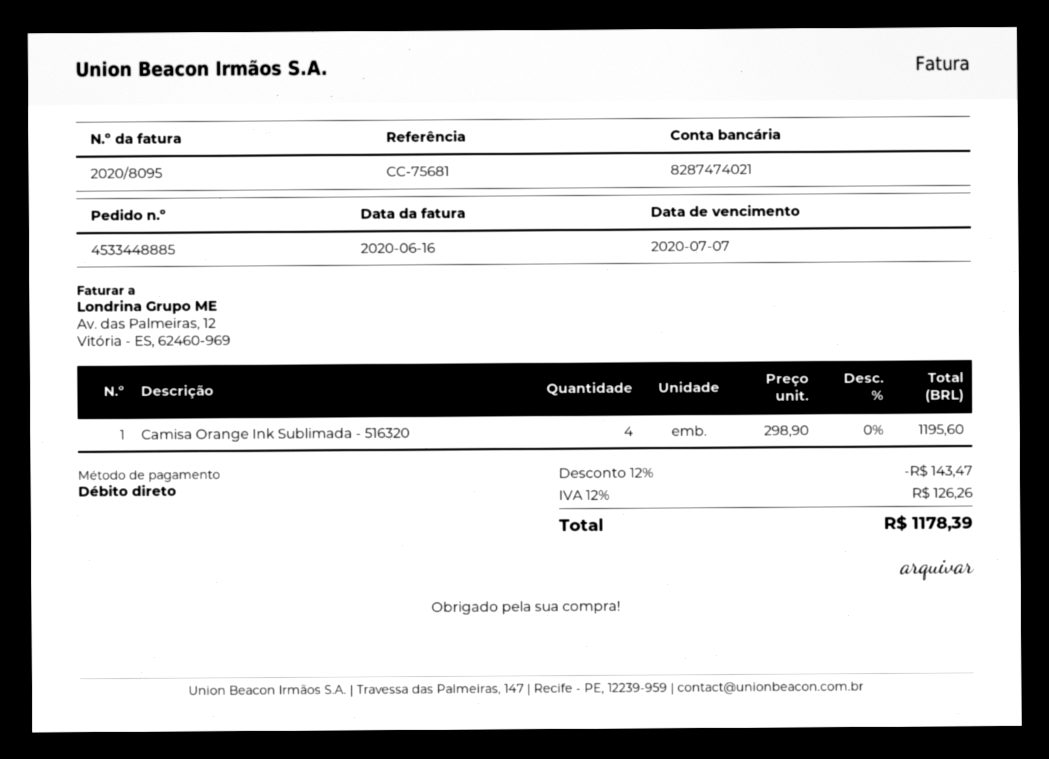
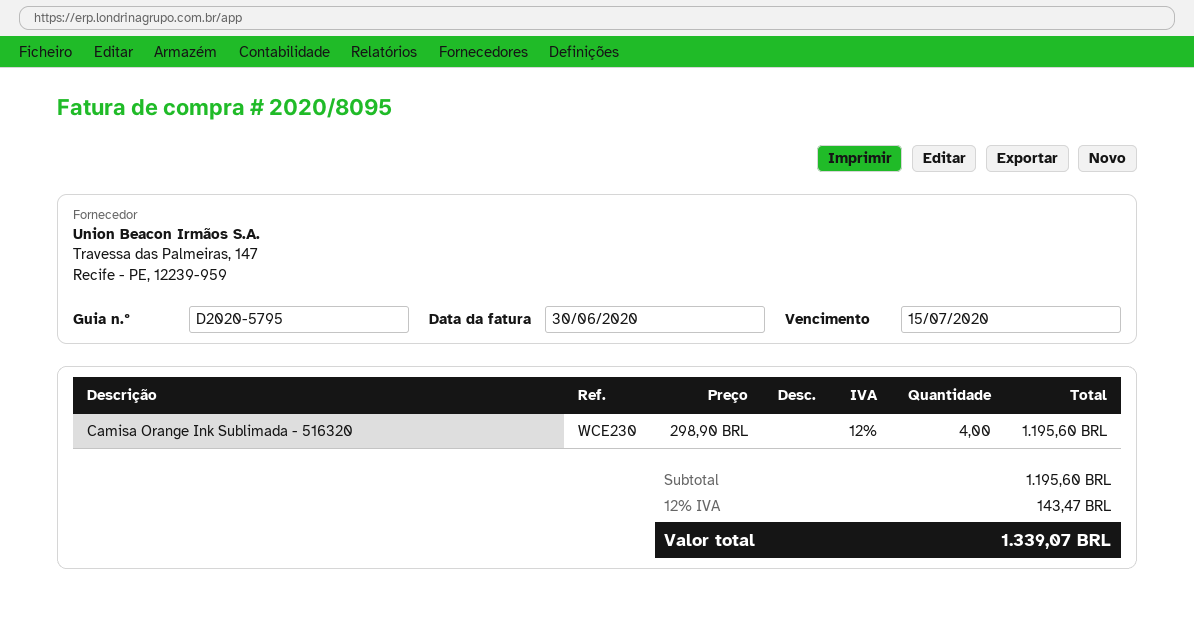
invoice date: 2020-06-16 -> 2020-06-30
due date: 2020-07-07 -> 2020-07-15
discount: 12% = 143.47 -> none
tax: 12% = 126.26 -> 12% = 143.47
total: 1178.39 -> 1339.07

